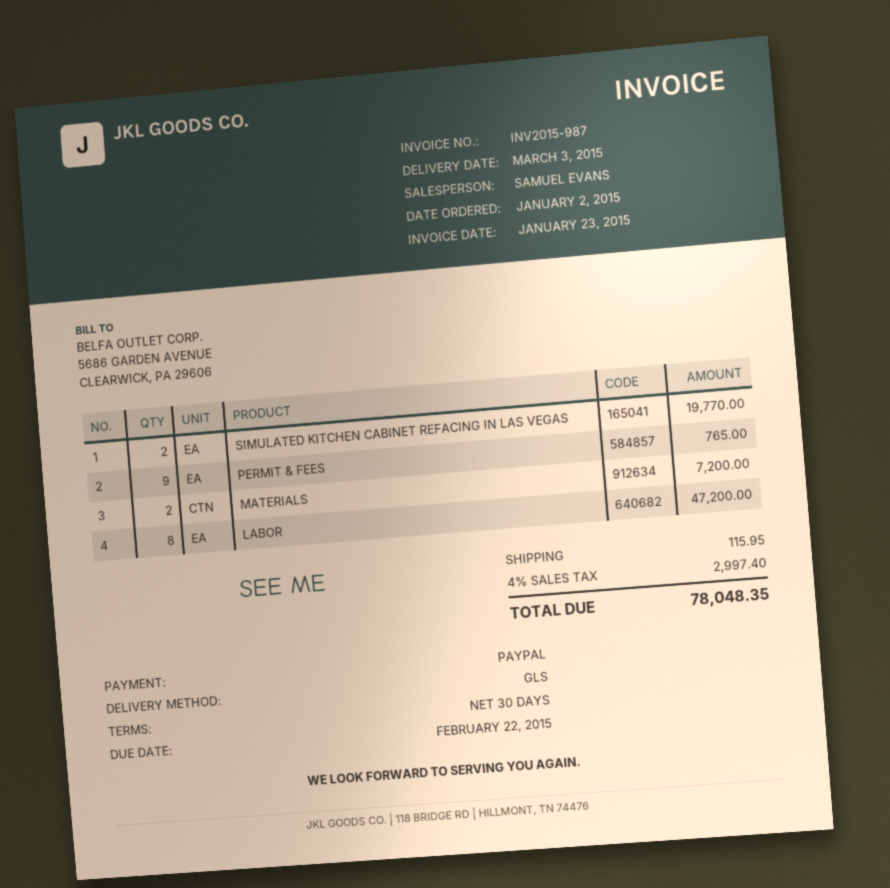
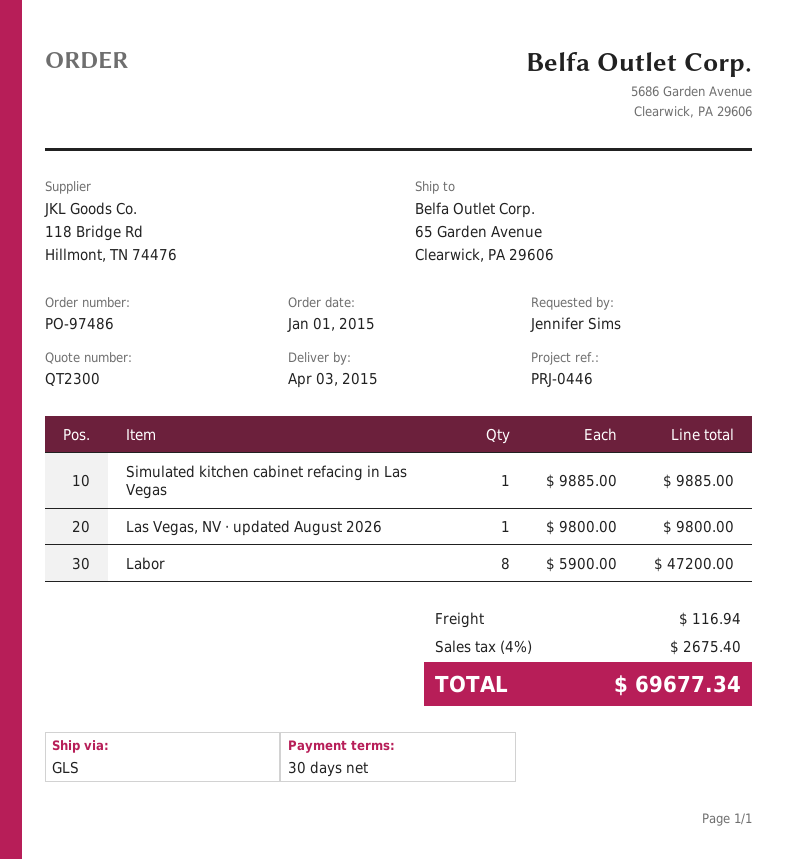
order date: 2015-01-02 -> 2015-01-01
delivery date: 2015-03-03 -> 2015-04-03
SIMULATED KITCHEN CABINET REFACING IN LAS VEGAS: 2 for 19770.00 -> 1 for 9885.00
PERMIT & FEES: 9 for 765.00 -> none
MATERIALS: 2 for 7200.00 -> none
Las Vegas, NV · updated August 2026: none -> 1 for 9800.00
shipping: 115.95 -> 116.94
tax: 4% = 2997.40 -> 4% = 2675.40
total: 78048.35 -> 69677.34

